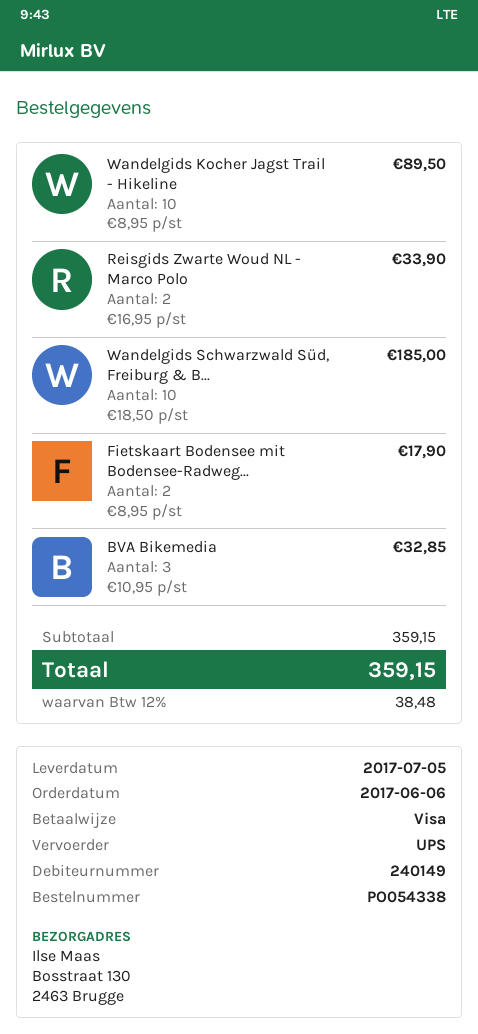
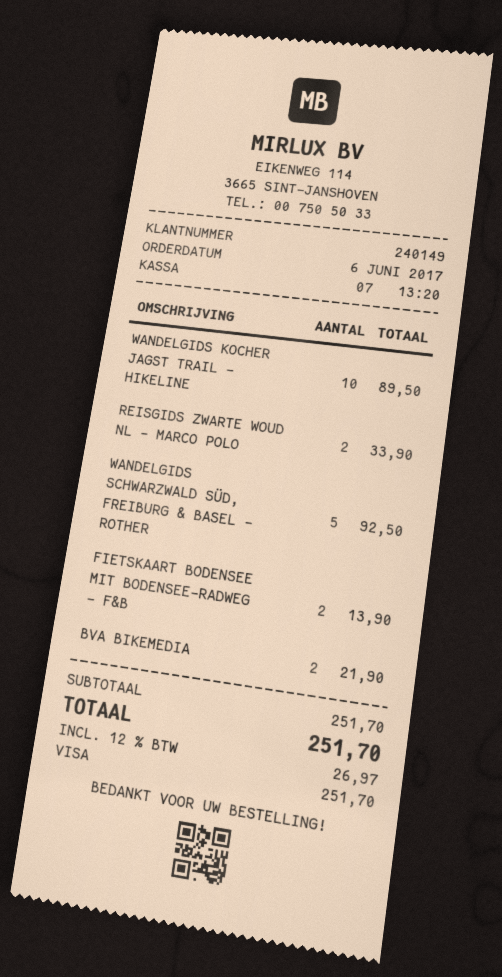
Wandelgids Schwarzwald Süd, Freiburg & B...: 10 for 185.00 -> 5 for 92.50
Fietskaart Bodensee mit Bodensee-Radweg...: 2 for 17.90 -> 2 for 13.90
BVA Bikemedia: 3 for 32.85 -> 2 for 21.90
subtotal: 359.15 -> 251.70
tax: 12% = 38.48 -> 12% = 26.97
total: 359.15 -> 251.70

